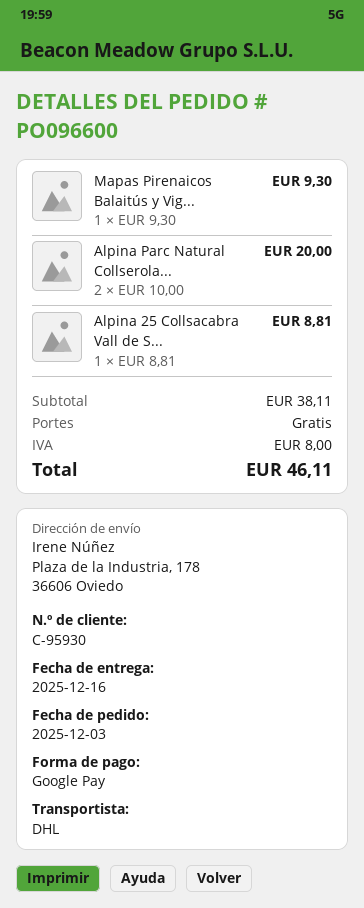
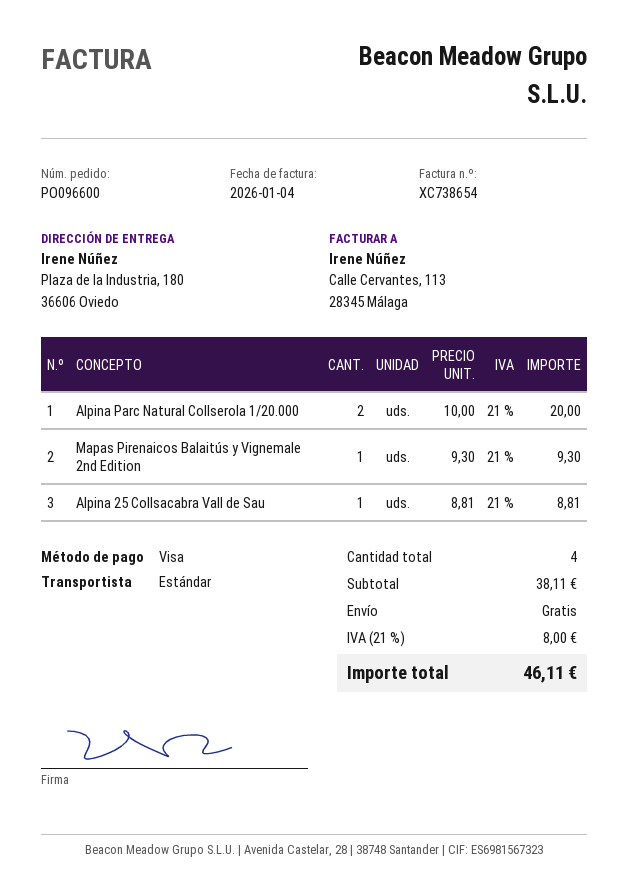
payment method: Google Pay -> Visa
shipping method: DHL -> standard
ship to: Plaza de la Industria, 178, 36606 Oviedo -> Plaza de la Industria, 180, 36606 Oviedo

